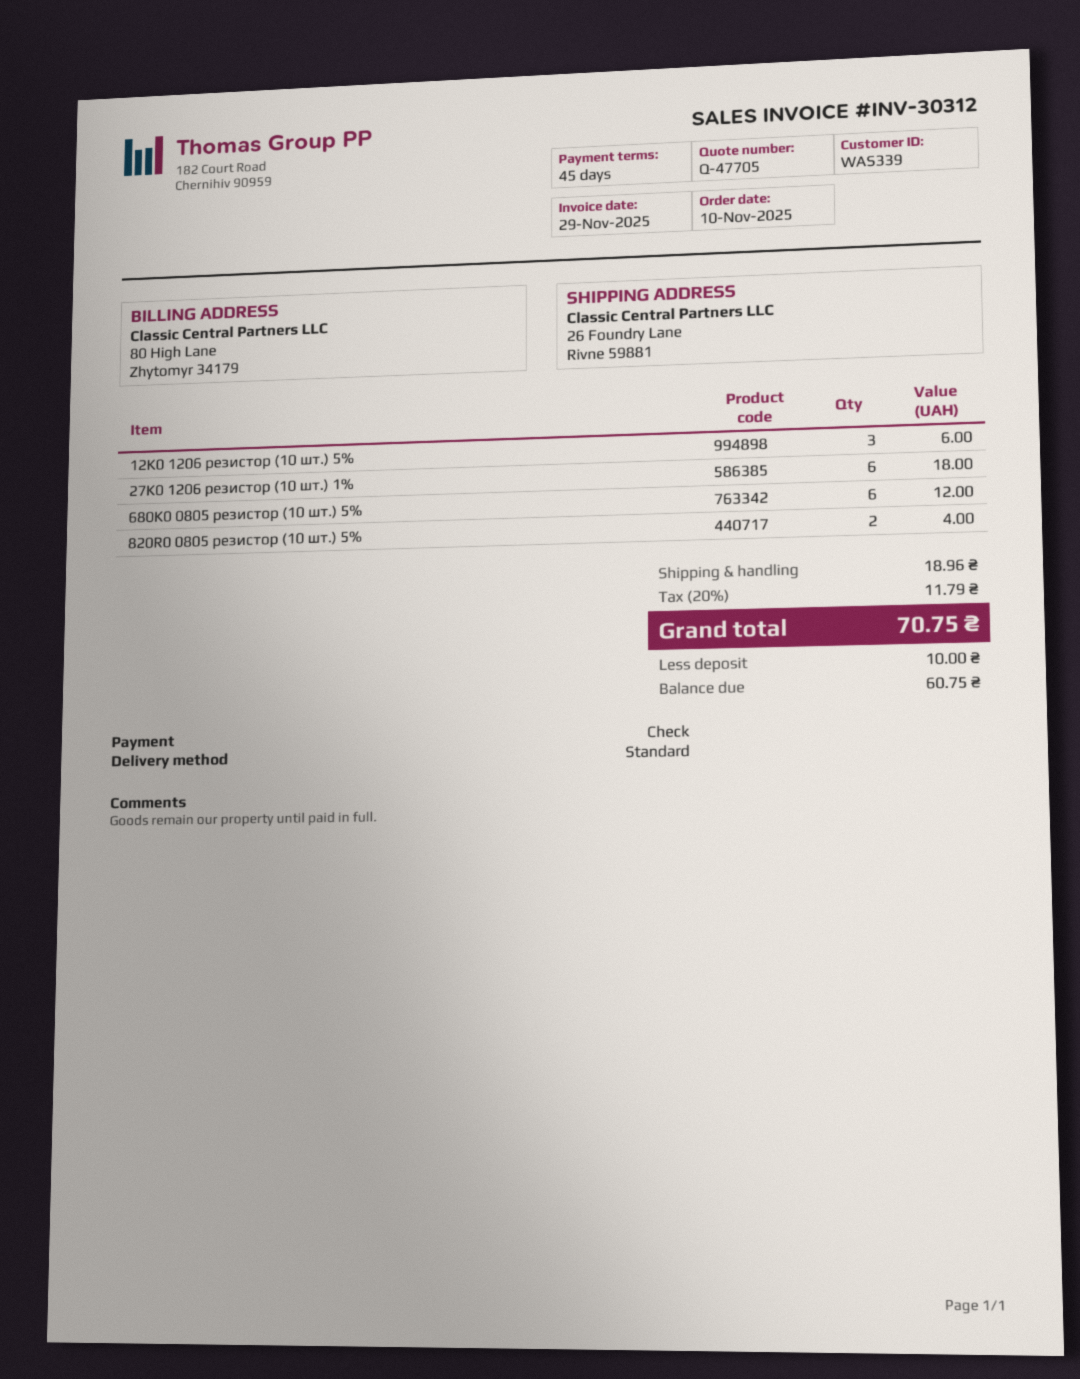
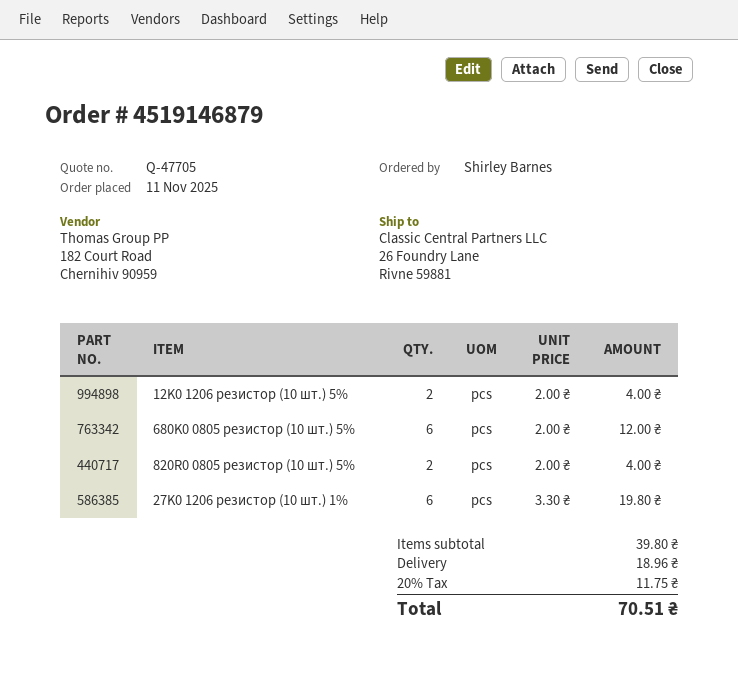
order date: 2025-11-10 -> 2025-11-11
12K0 1206 резистор (10 шт.) 5%: 3 for 6.00 -> 2 for 4.00
27K0 1206 резистор (10 шт.) 1%: 6 for 18.00 -> 6 for 19.80
tax: 20% = 11.79 -> 20% = 11.75
total: 70.75 -> 70.51

